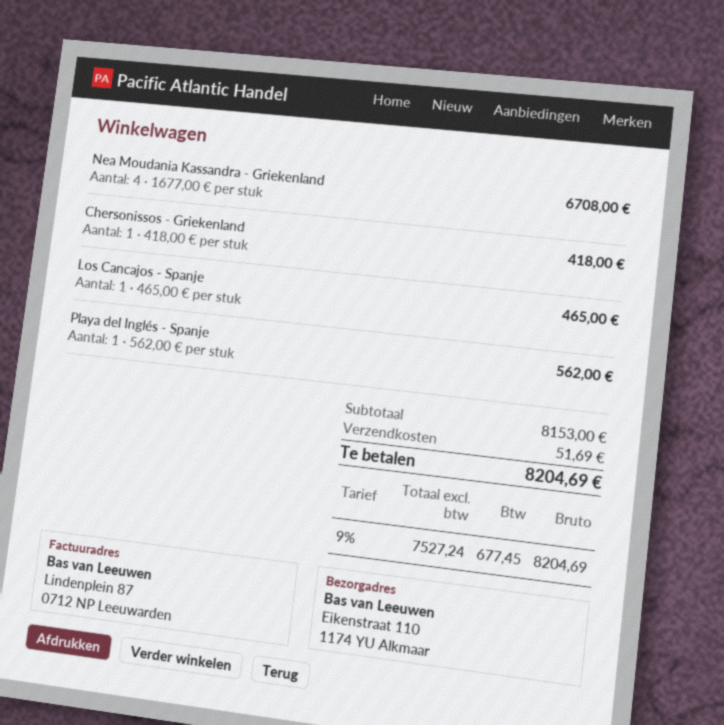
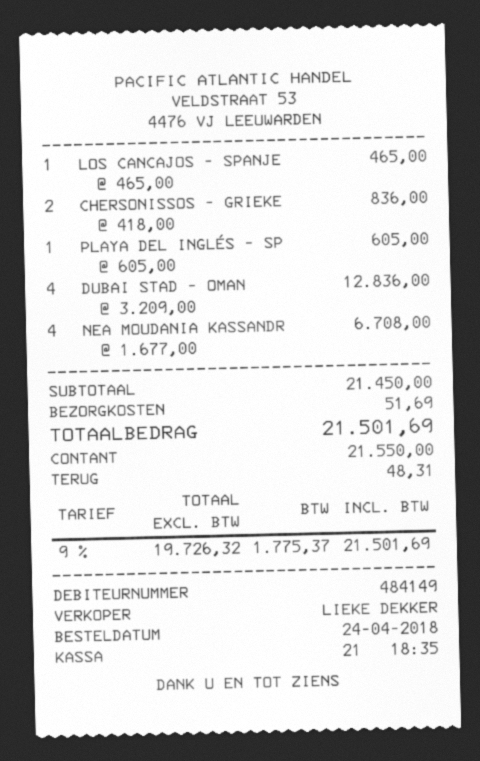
Chersonissos - Griekenland: 1 x 418.00 = 418.00 -> 2 x 418.00 = 836.00
Playa del Inglés - Spanje: 1 x 562.00 = 562.00 -> 1 x 605.00 = 605.00
DUBAI STAD - OMAN: none -> 4 x 3209.00 = 12836.00
subtotal: 8153.00 -> 21450.00
net: 7527.24 -> 19726.32
tax: 9% = 677.45 -> 9% = 1775.37
total: 8204.69 -> 21501.69

